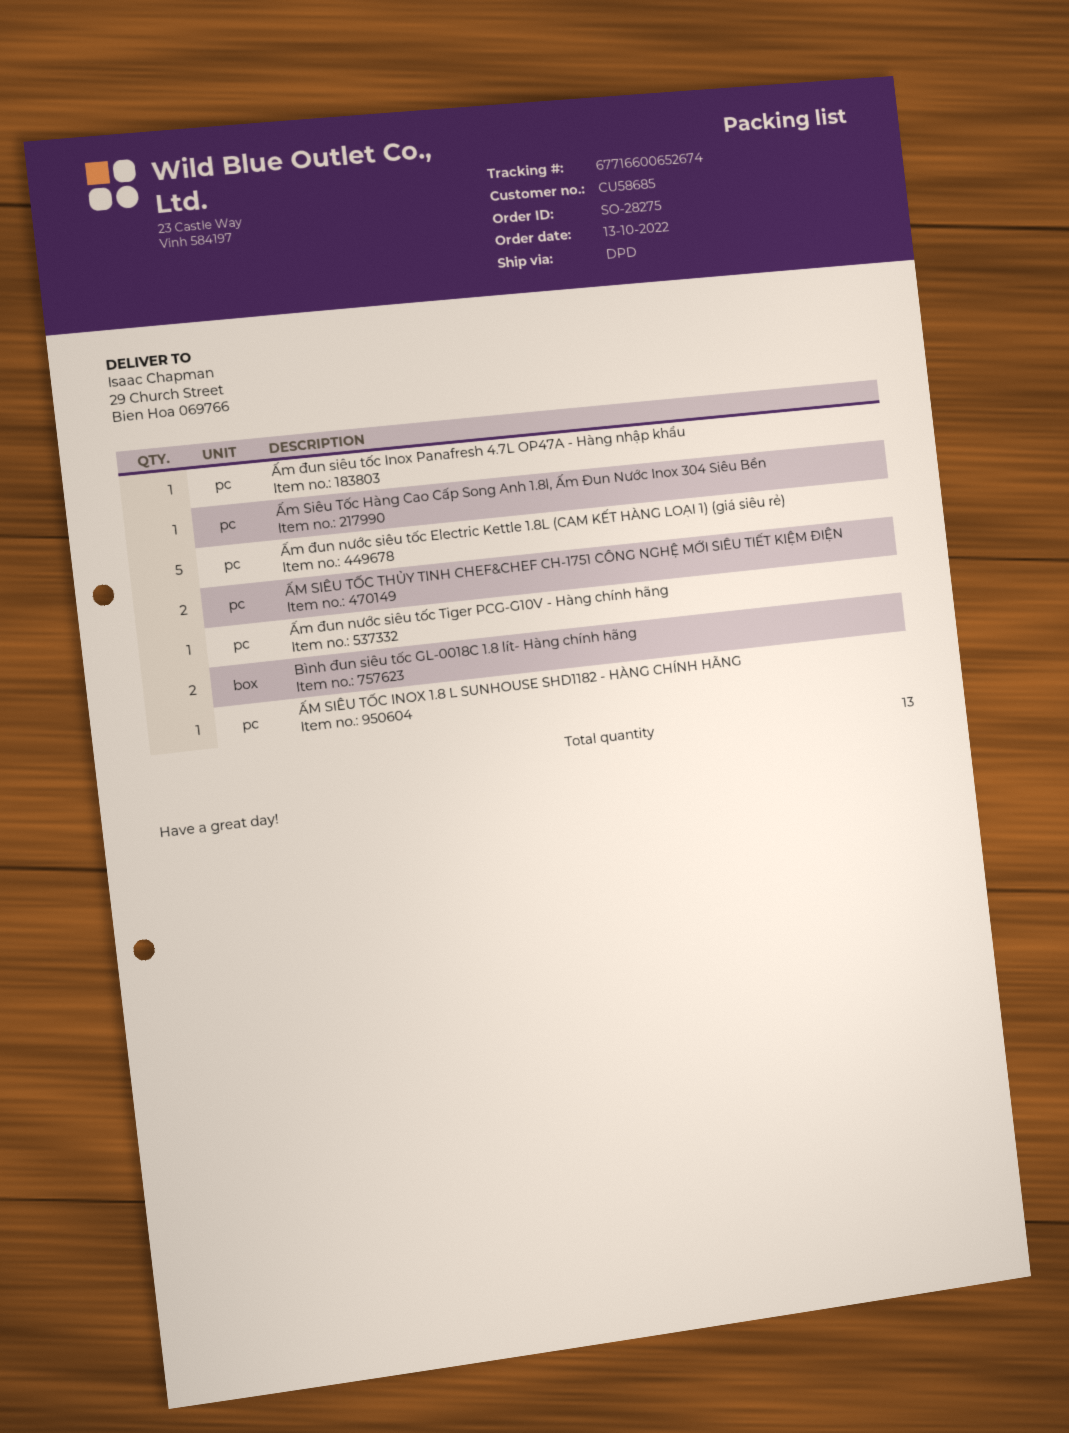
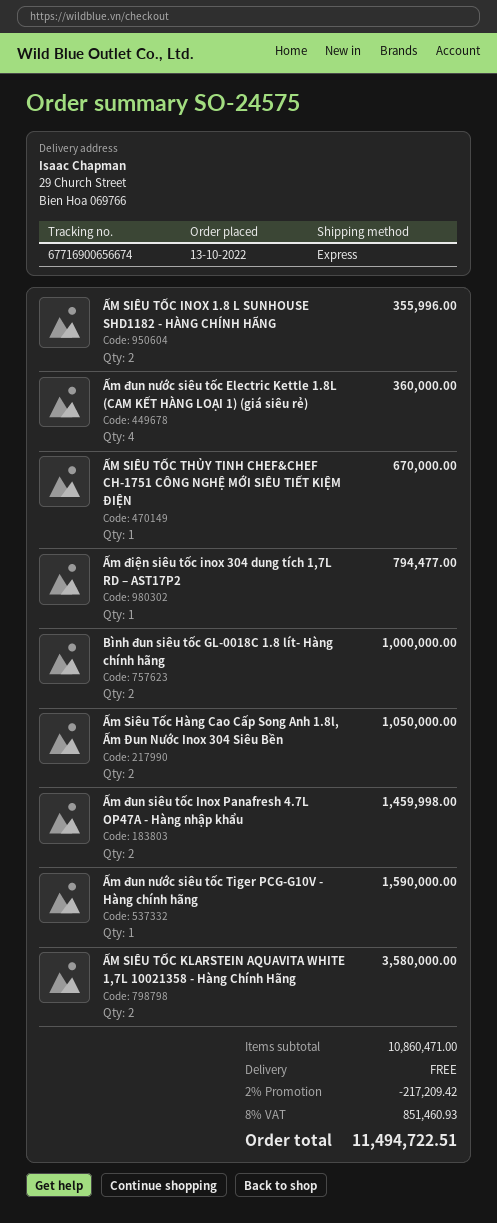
order number: SO-28275 -> SO-24575
shipping method: DPD -> express
tracking number: 67716600652674 -> 67716900656674
Ấm đun siêu tốc Inox Panafresh 4.7L OP47A - Hàng nhập khẩu: 1 -> 2
Ấm Siêu Tốc Hàng Cao Cấp Song Anh 1.8l, Ấm Đun Nước Inox 304 Siêu Bền: 1 -> 2
Ấm đun nước siêu tốc Electric Kettle 1.8L (CAM KẾT HÀNG LOẠI 1) (giá siêu rẻ): 5 -> 4
ẤM SIÊU TỐC THỦY TINH CHEF&CHEF CH-1751 CÔNG NGHỆ MỚI SIÊU TIẾT KIỆM ĐIỆN: 2 -> 1
ẤM SIÊU TỐC INOX 1.8 L SUNHOUSE SHD1182 - HÀNG CHÍNH HÃNG: 1 -> 2
Ấm điện siêu tốc inox 304 dung tích 1,7L RD – AST17P2: none -> 1
ẤM SIÊU TỐC KLARSTEIN AQUAVITA WHITE 1,7L 10021358 - Hàng Chính Hãng: none -> 2

